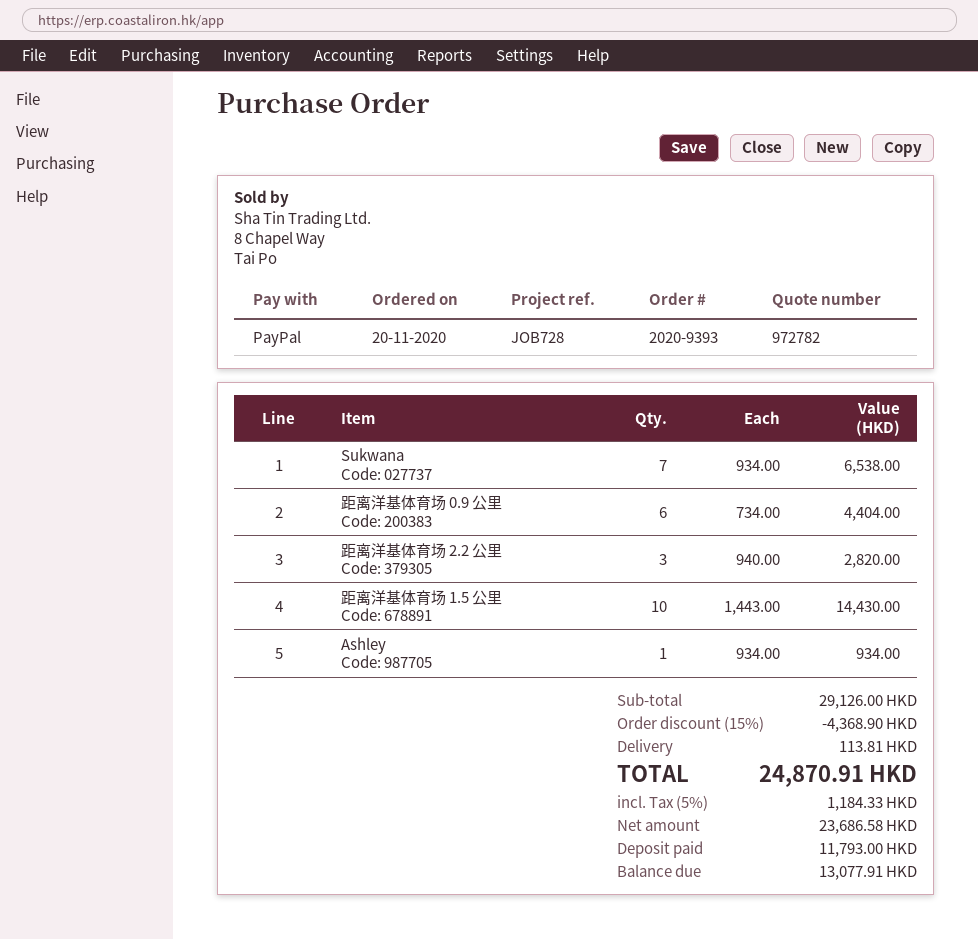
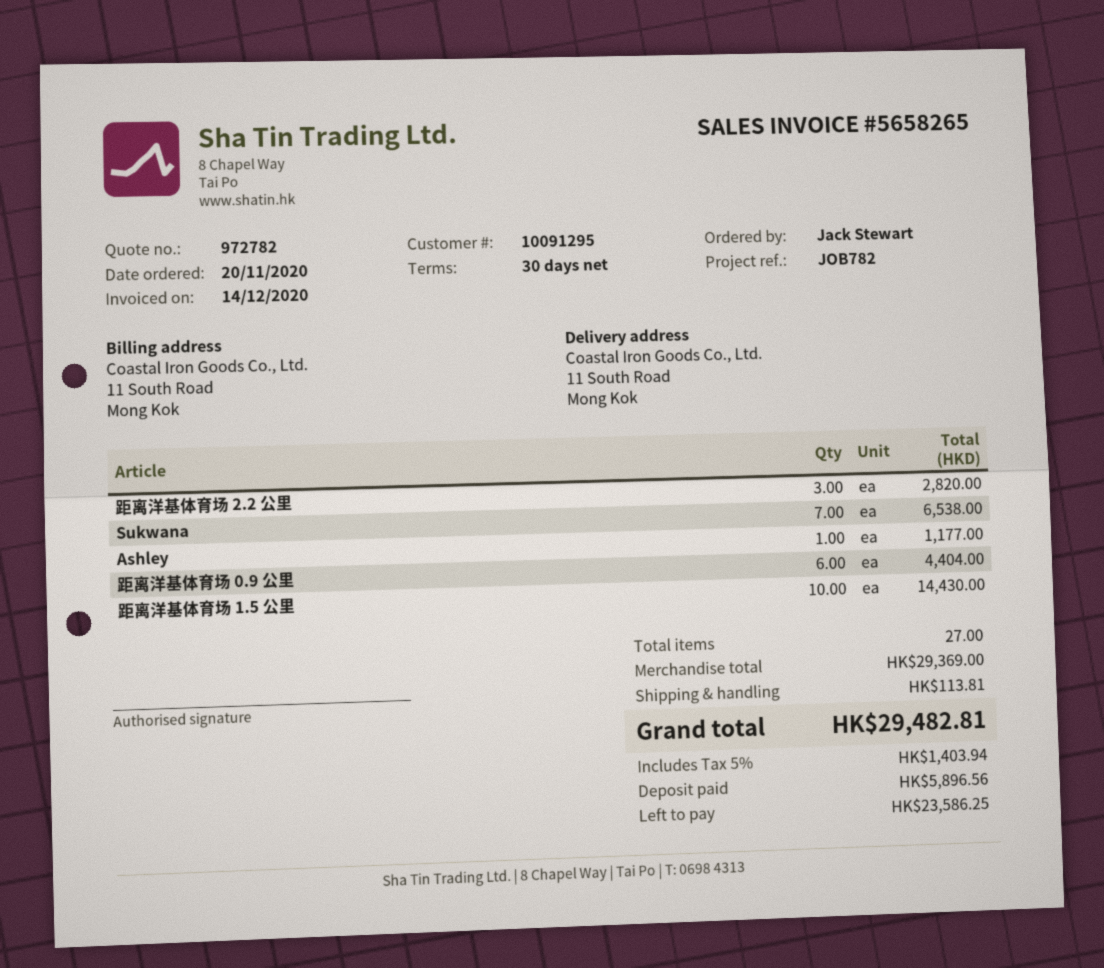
reference: JOB728 -> JOB782
Ashley: 1 for 934.00 -> 1 for 1177.00
subtotal: 29126.00 -> 29369.00
discount: 15% = 4368.90 -> none
tax: 5% = 1184.33 -> 5% = 1403.94
total: 24870.91 -> 29482.81
deposit: 11793.00 -> 5896.56
balance: 13077.91 -> 23586.25

